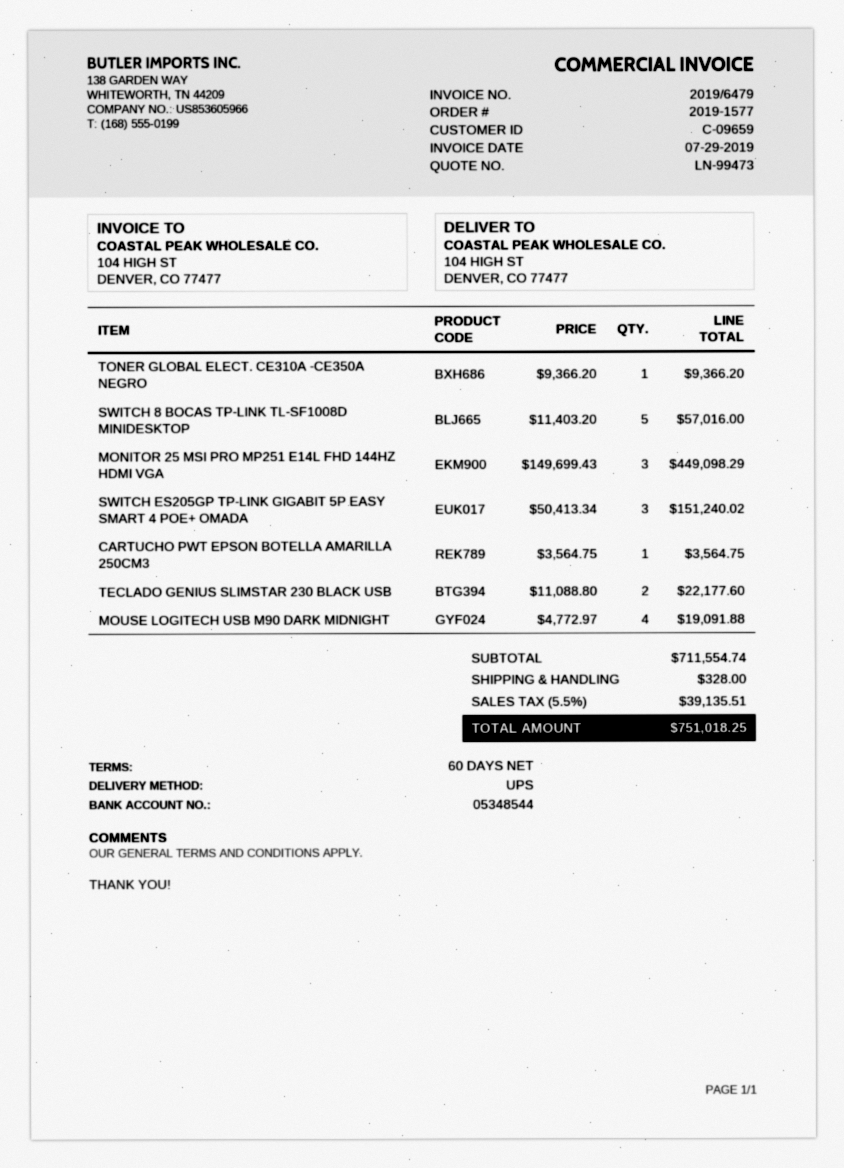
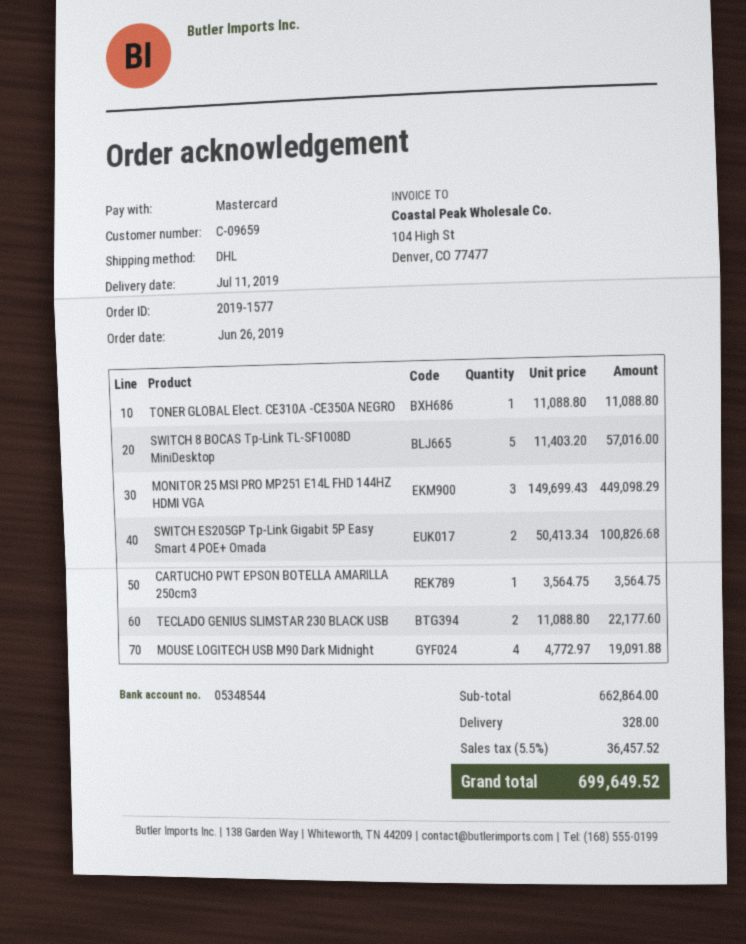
shipping method: UPS -> DHL
TONER GLOBAL ELECT. CE310A -CE350A NEGRO: 1 x 9366.20 = 9366.20 -> 1 x 11088.80 = 11088.80
SWITCH ES205GP TP-LINK GIGABIT 5P EASY SMART 4 POE+ OMADA: 3 x 50413.34 = 151240.02 -> 2 x 50413.34 = 100826.68
subtotal: 711554.74 -> 662864.00
tax: 5.5% = 39135.51 -> 5.5% = 36457.52
total: 751018.25 -> 699649.52

